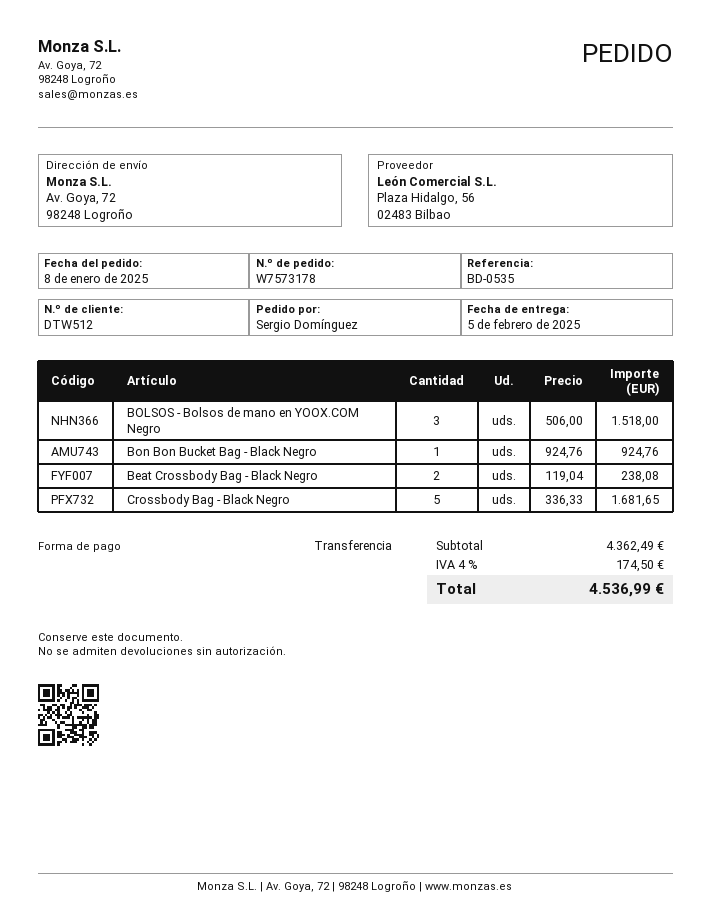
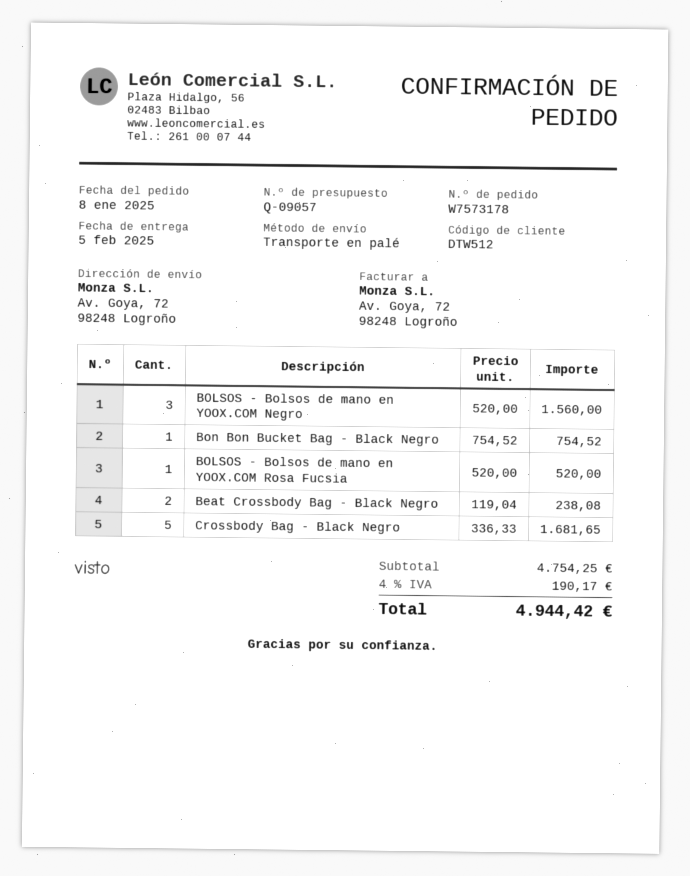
BOLSOS - Bolsos de mano en YOOX.COM Negro: 3 x 506.00 = 1518.00 -> 3 x 520.00 = 1560.00
Bon Bon Bucket Bag - Black Negro: 1 x 924.76 = 924.76 -> 1 x 754.52 = 754.52
BOLSOS - Bolsos de mano en YOOX.COM Rosa Fucsia: none -> 1 x 520.00 = 520.00
subtotal: 4362.49 -> 4754.25
tax: 4% = 174.50 -> 4% = 190.17
total: 4536.99 -> 4944.42

